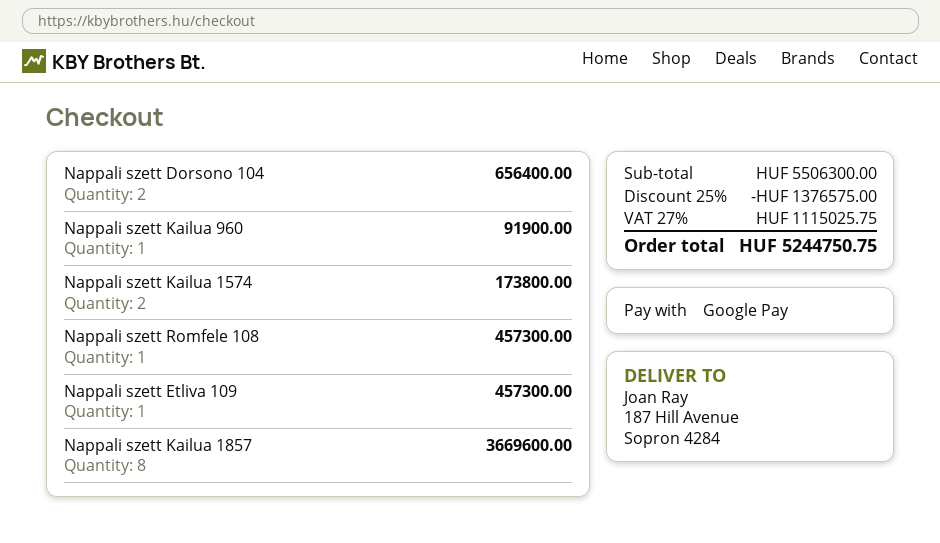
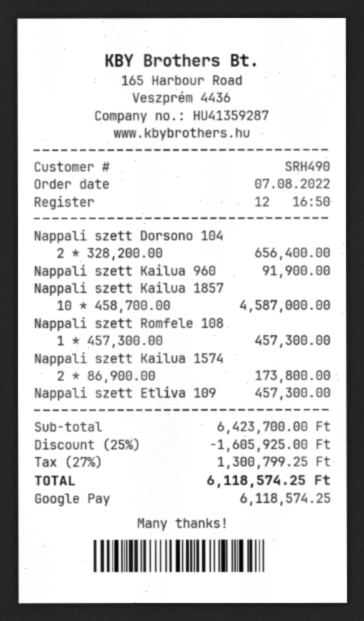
Nappali szett Kailua 1857: 8 for 3669600.00 -> 10 for 4587000.00
subtotal: 5506300.00 -> 6423700.00
discount: 25% = 1376575.00 -> 25% = 1605925.00
tax: 27% = 1115025.75 -> 27% = 1300799.25
total: 5244750.75 -> 6118574.25

